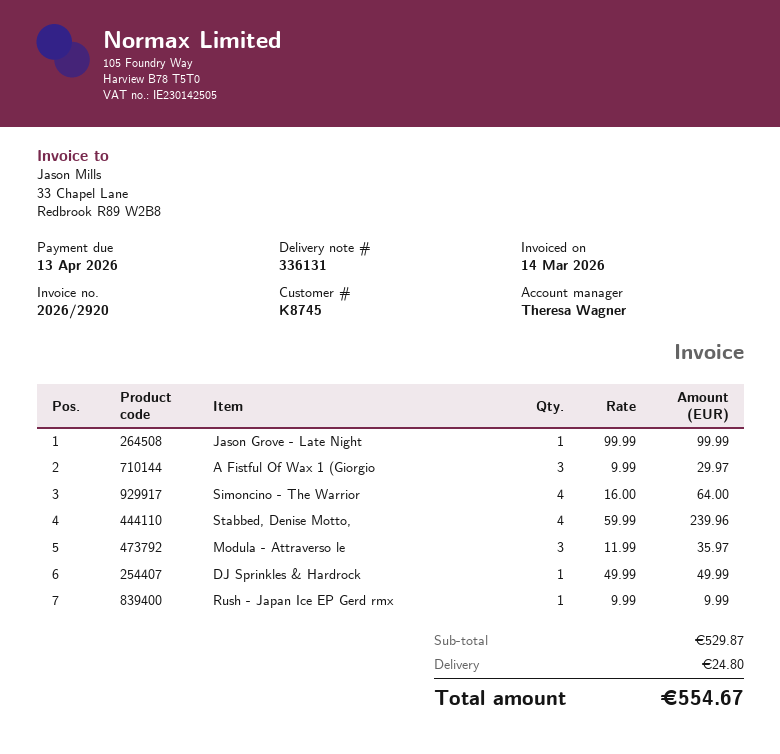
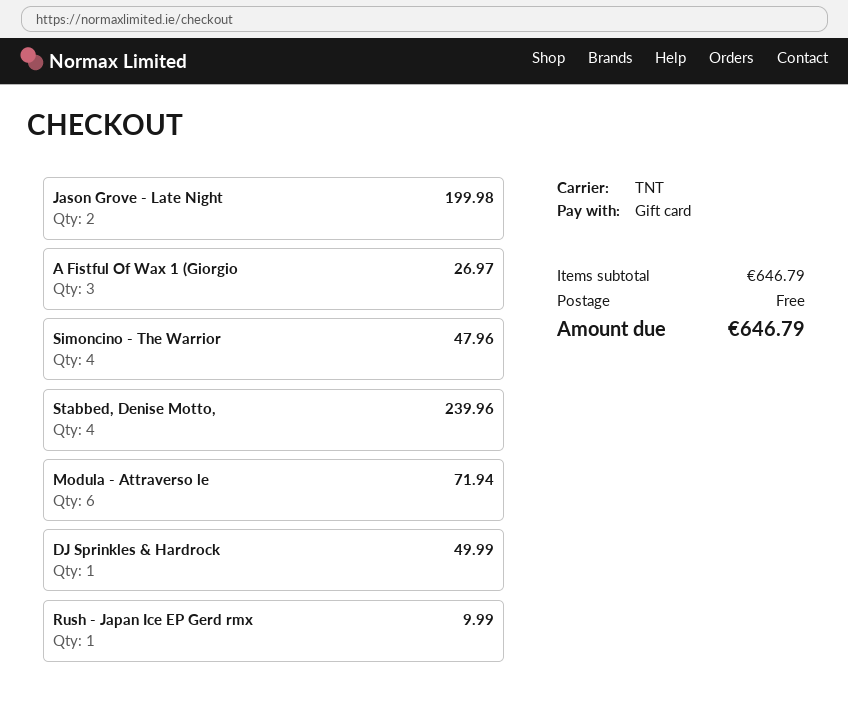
Jason Grove - Late Night: 1 for 99.99 -> 2 for 199.98
A Fistful Of Wax 1 (Giorgio: 3 for 29.97 -> 3 for 26.97
Simoncino - The Warrior: 4 for 64.00 -> 4 for 47.96
Modula - Attraverso le: 3 for 35.97 -> 6 for 71.94
subtotal: 529.87 -> 646.79
shipping: 24.80 -> 0.00
total: 554.67 -> 646.79

